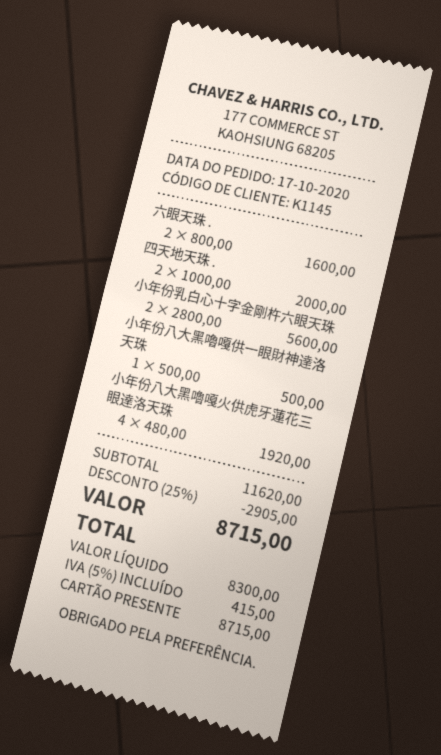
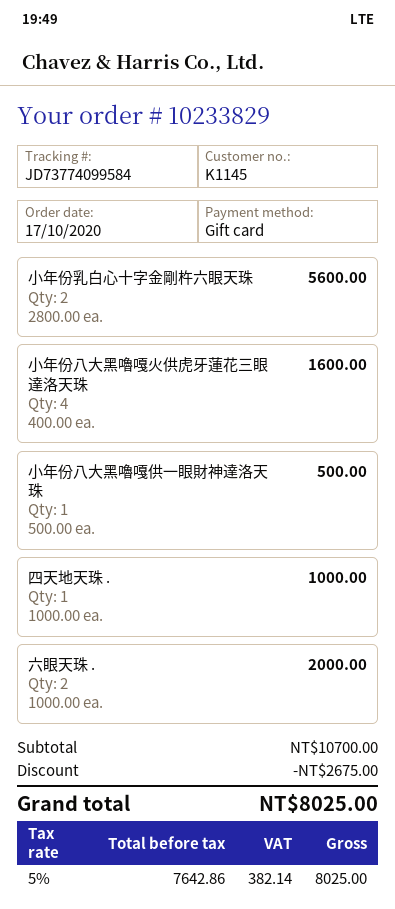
六眼天珠 .: 2 x 800.00 = 1600.00 -> 2 x 1000.00 = 2000.00
四天地天珠 .: 2 x 1000.00 = 2000.00 -> 1 x 1000.00 = 1000.00
小年份八大黑嚕嘎火供虎牙蓮花三眼達洛天珠: 4 x 480.00 = 1920.00 -> 4 x 400.00 = 1600.00
subtotal: 11620.00 -> 10700.00
discount: 2905.00 -> 2675.00
net: 8300.00 -> 7642.86
tax: 5% = 415.00 -> 5% = 382.14
total: 8715.00 -> 8025.00

